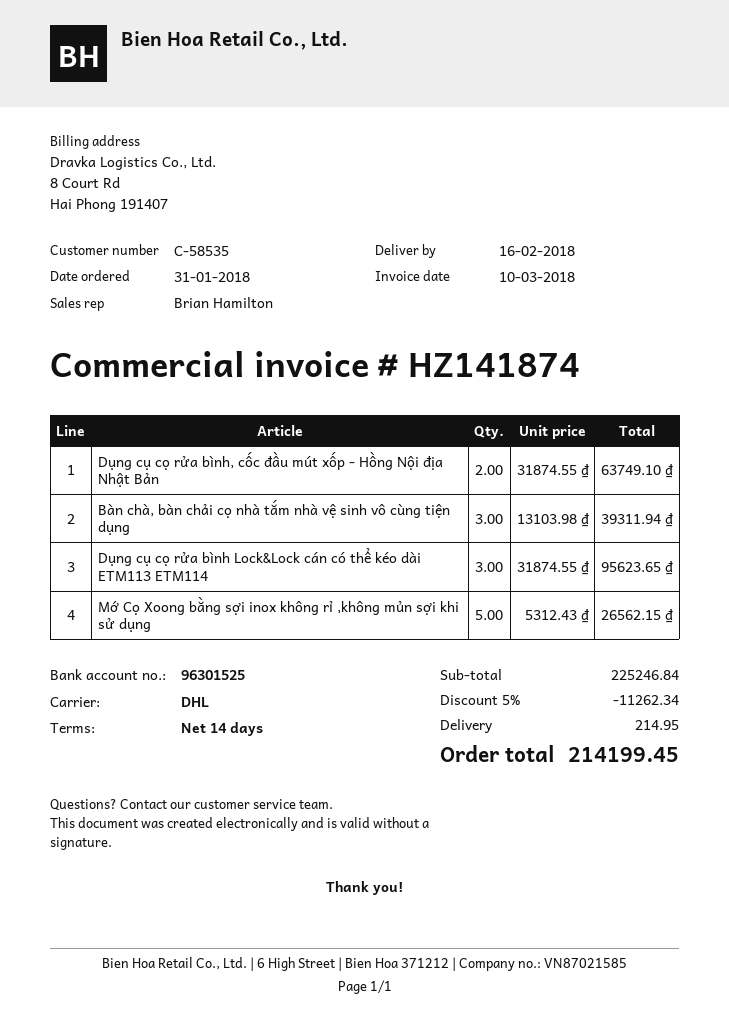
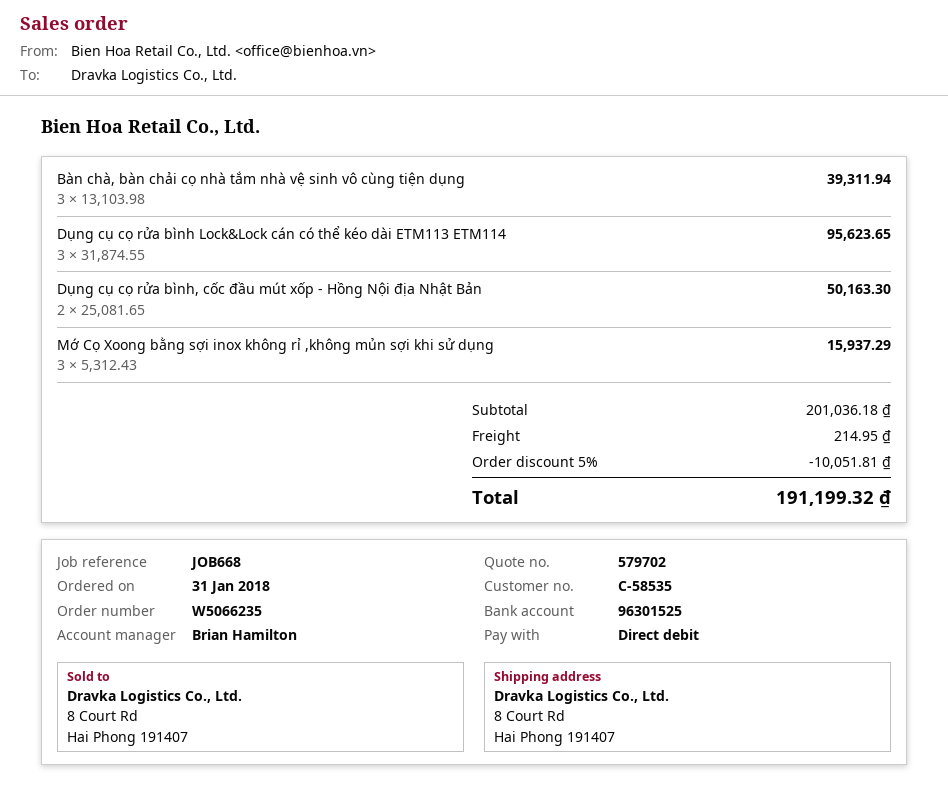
Dụng cụ cọ rửa bình, cốc đầu mút xốp - Hồng Nội địa Nhật Bản: 2 x 31874.55 = 63749.10 -> 2 x 25081.65 = 50163.30
Mớ Cọ Xoong bằng sợi inox không rỉ ,không mủn sợi khi sử dụng: 5 x 5312.43 = 26562.15 -> 3 x 5312.43 = 15937.29
subtotal: 225246.84 -> 201036.18
discount: 5% = 11262.34 -> 5% = 10051.81
total: 214199.45 -> 191199.32

